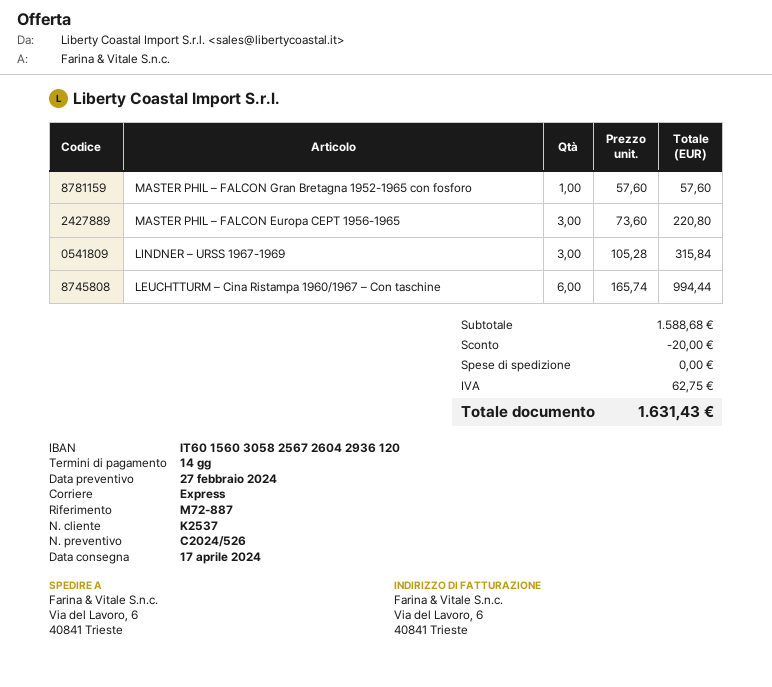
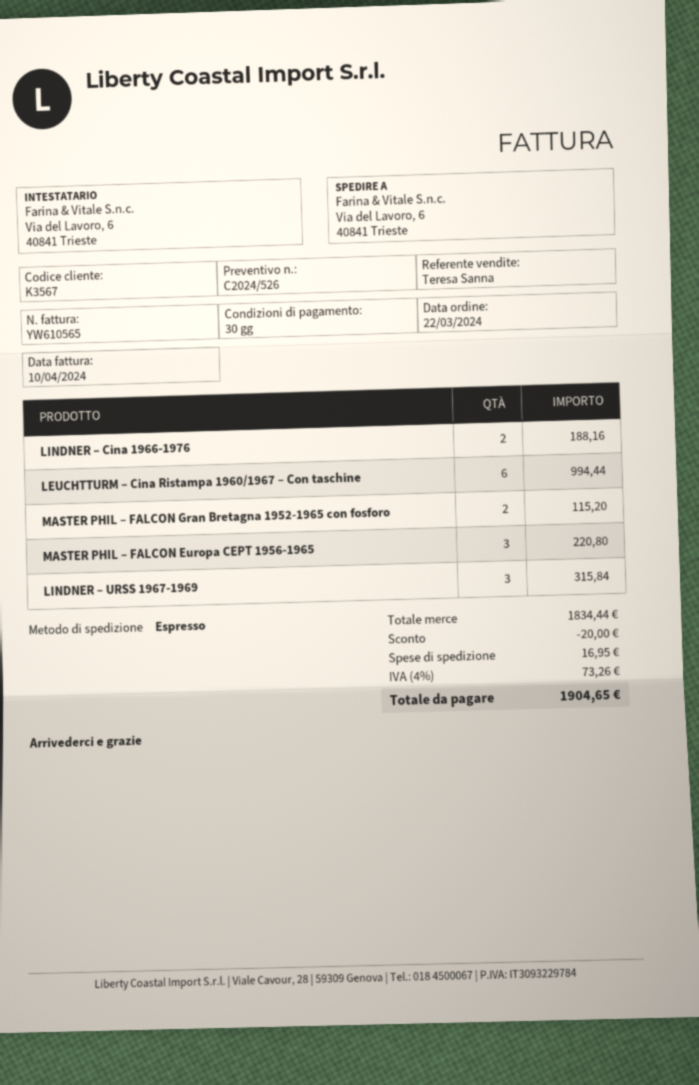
payment terms: 14 days -> 30 days
customer number: K2537 -> K3567
MASTER PHIL – FALCON Gran Bretagna 1952-1965 con fosforo: 1 for 57.60 -> 2 for 115.20
LINDNER – Cina 1966-1976: none -> 2 for 188.16
subtotal: 1588.68 -> 1834.44
shipping: 0.00 -> 16.95
tax: 62.75 -> 73.26
total: 1631.43 -> 1904.65

